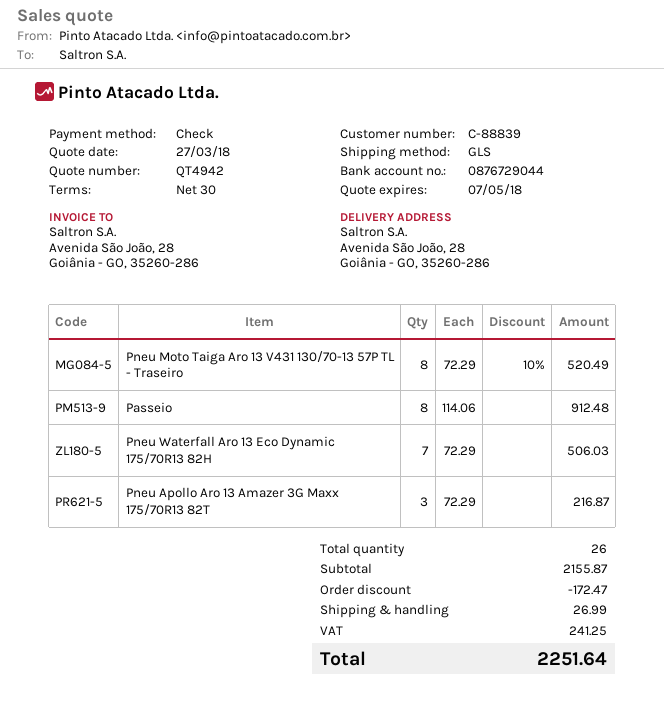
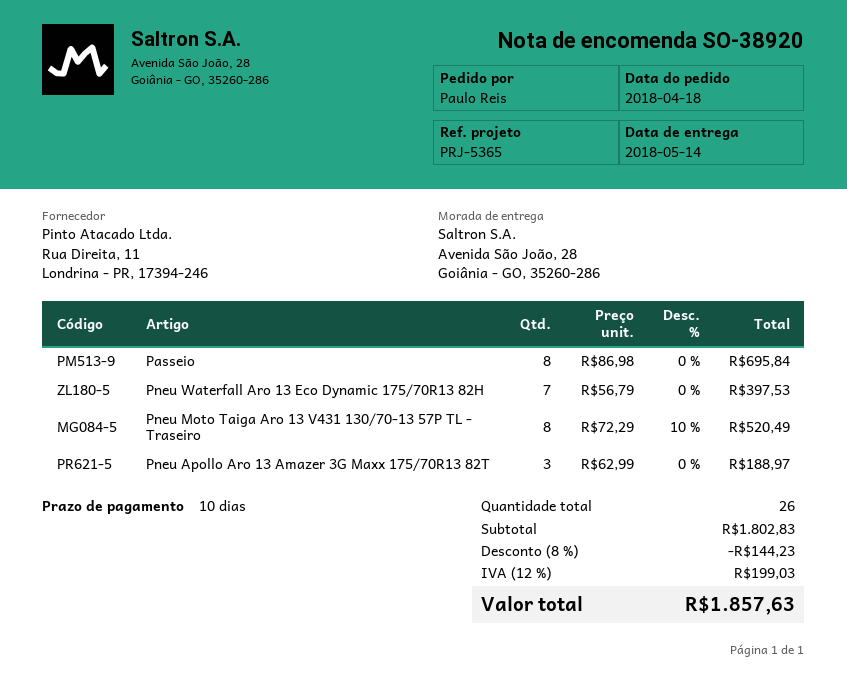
payment terms: 30 days -> 10 days
Passeio: 8 x 114.06 = 912.48 -> 8 x 86.98 = 695.84
Pneu Waterfall Aro 13 Eco Dynamic 175/70R13 82H: 7 x 72.29 = 506.03 -> 7 x 56.79 = 397.53
Pneu Apollo Aro 13 Amazer 3G Maxx 175/70R13 82T: 3 x 72.29 = 216.87 -> 3 x 62.99 = 188.97
subtotal: 2155.87 -> 1802.83
discount: 172.47 -> 144.23
shipping: 26.99 -> none
tax: 241.25 -> 199.03
total: 2251.64 -> 1857.63

